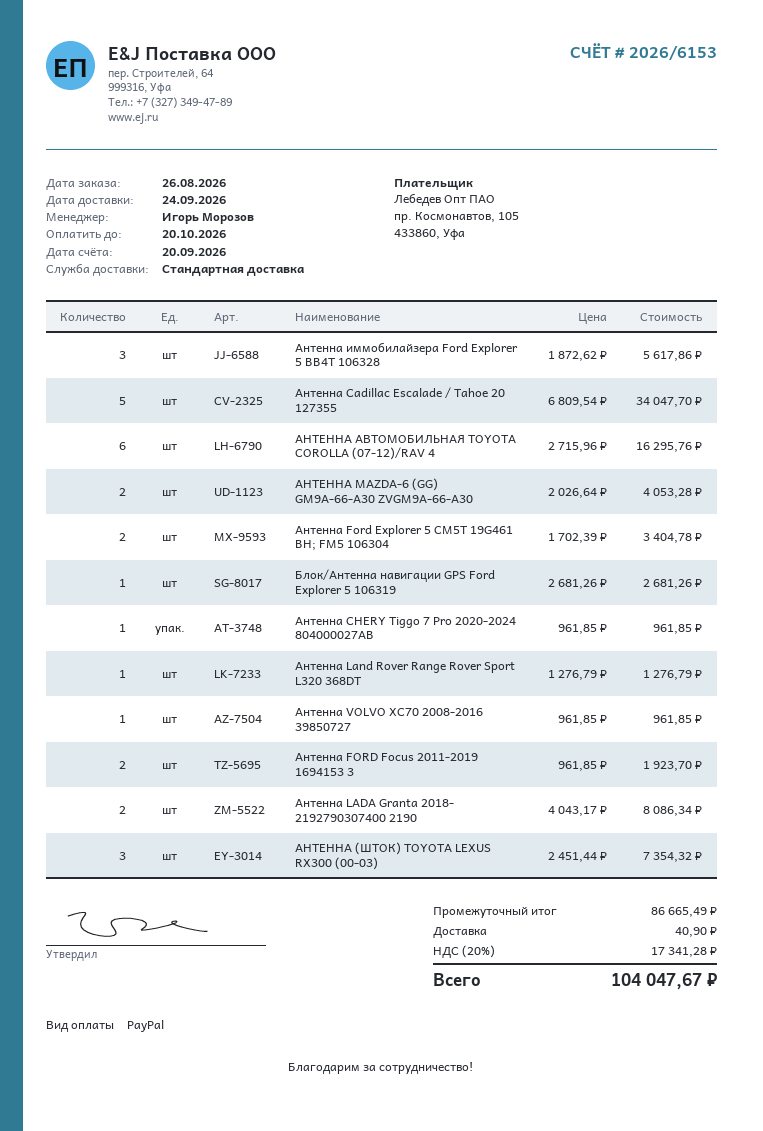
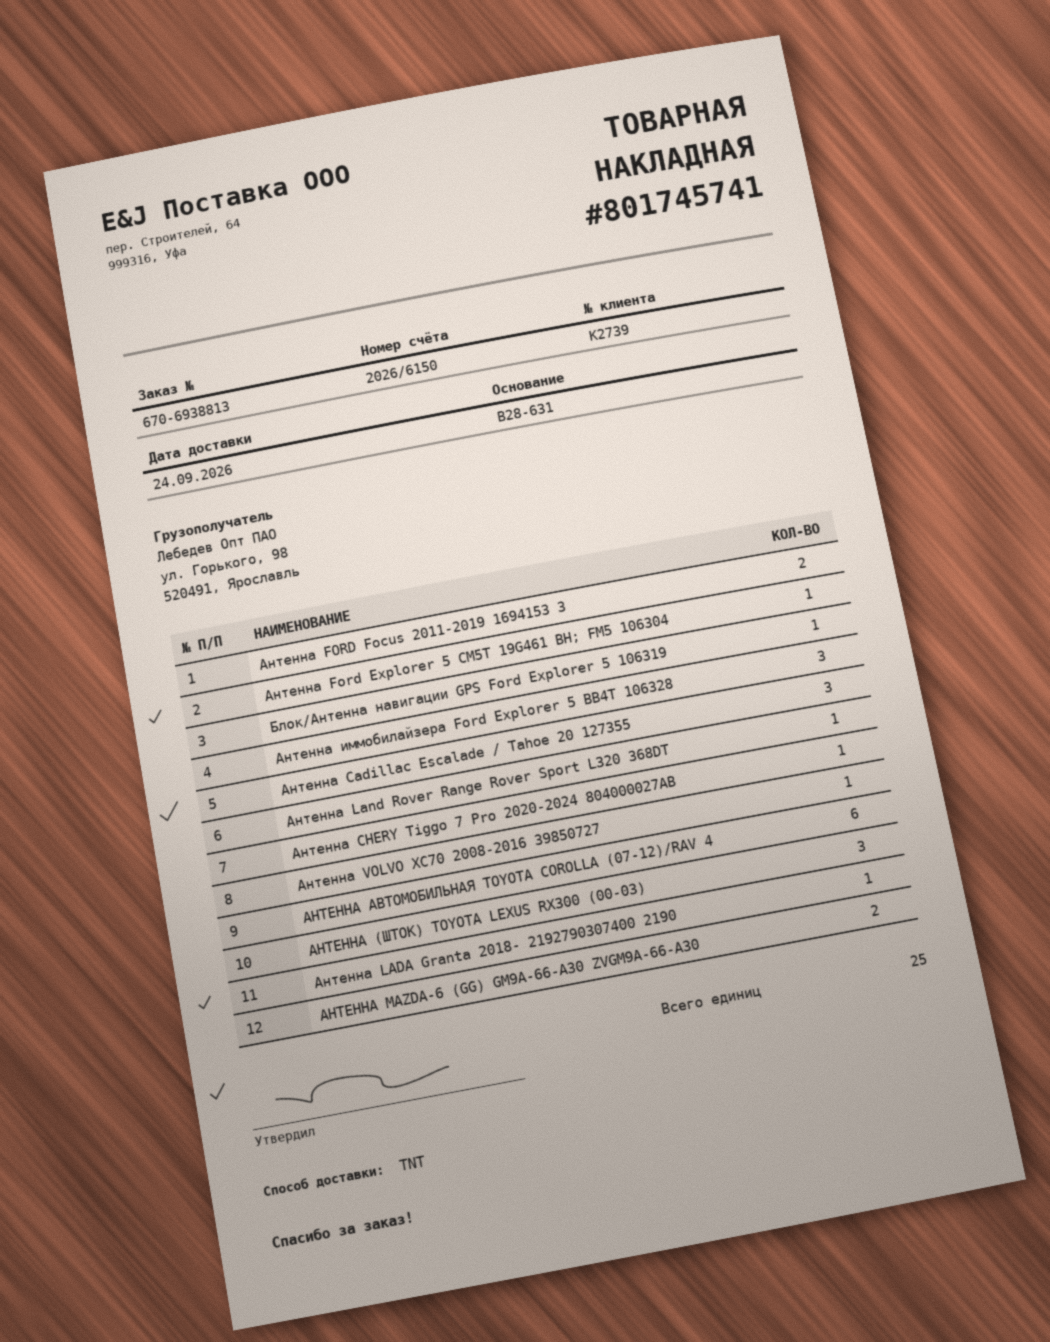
invoice number: 2026/6153 -> 2026/6150
shipping method: standard -> TNT
Антенна Cadillac Escalade / Tahoe 20 127355: 5 -> 3
Антенна Ford Explorer 5 CM5T 19G461 BH; FM5 106304: 2 -> 1
Антенна LADA Granta 2018- 2192790307400 2190: 2 -> 1

